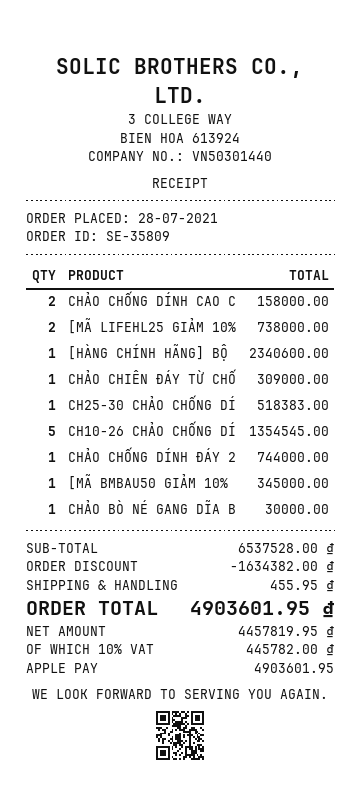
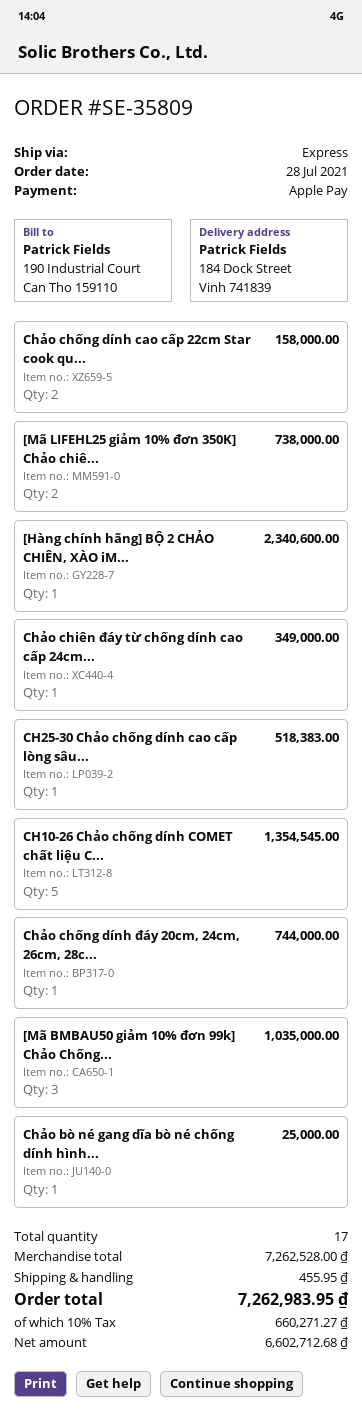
CHẢO CHIÊN ĐÁY TỪ CHỐ: 1 for 309000.00 -> 1 for 349000.00
[MÃ BMBAU50 GIẢM 10%: 1 for 345000.00 -> 3 for 1035000.00
CHẢO BÒ NÉ GANG DĨA B: 1 for 30000.00 -> 1 for 25000.00
subtotal: 6537528.00 -> 7262528.00
discount: 1634382.00 -> none
net: 4457819.95 -> 6602712.68
tax: 10% = 445782.00 -> 10% = 660271.27
total: 4903601.95 -> 7262983.95

